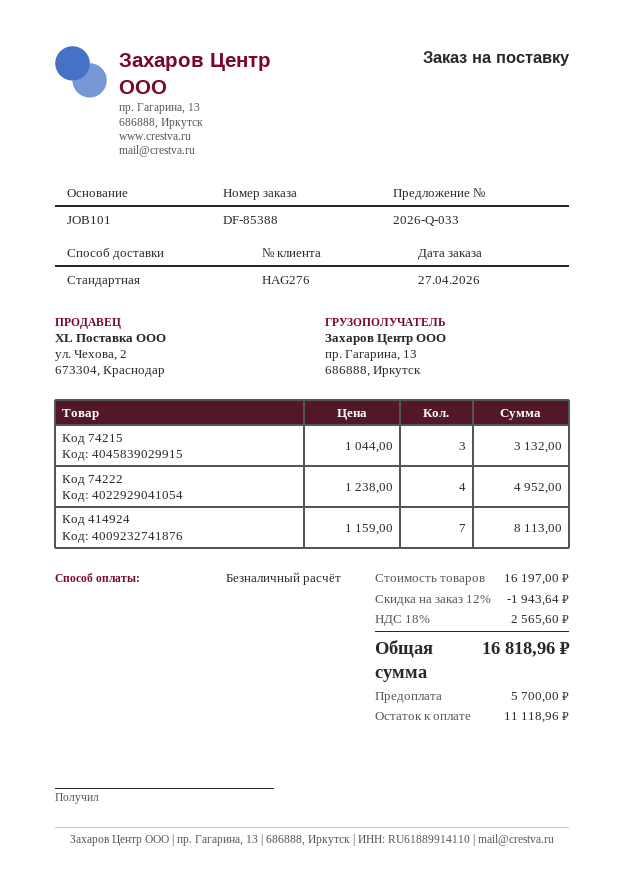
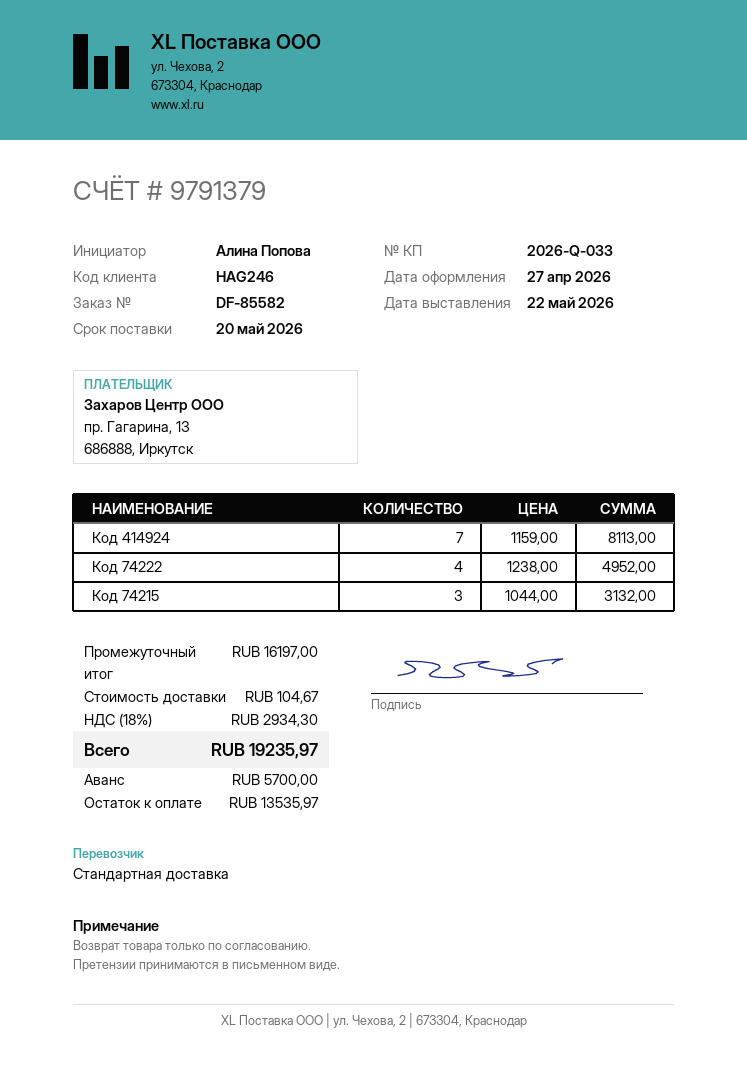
order number: DF-85388 -> DF-85582
customer number: HAG276 -> HAG246
discount: 12% = 1943.64 -> none
shipping: none -> 104.67
tax: 18% = 2565.60 -> 18% = 2934.30
total: 16818.96 -> 19235.97
balance: 11118.96 -> 13535.97

